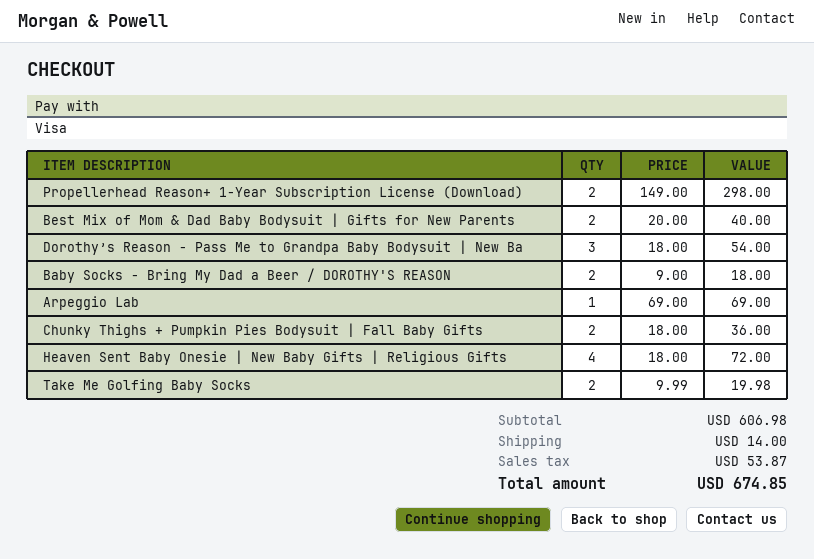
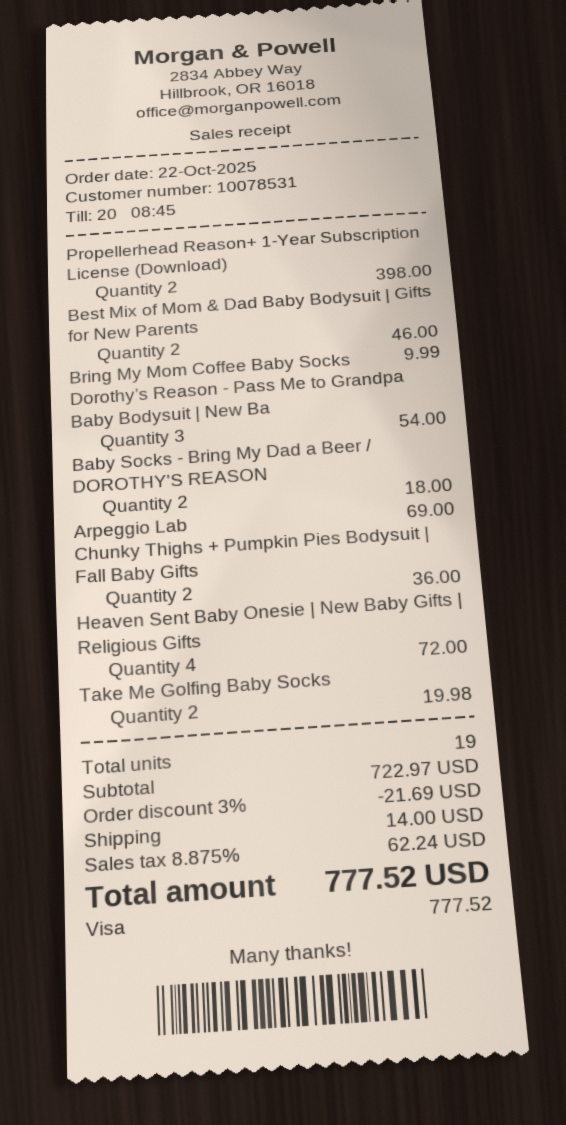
Propellerhead Reason+ 1-Year Subscription License (Download): 2 for 298.00 -> 2 for 398.00
Best Mix of Mom & Dad Baby Bodysuit | Gifts for New Parents: 2 for 40.00 -> 2 for 46.00
Bring My Mom Coffee Baby Socks: none -> 1 for 9.99
subtotal: 606.98 -> 722.97
discount: none -> 3% = 21.69
tax: 53.87 -> 62.24
total: 674.85 -> 777.52

